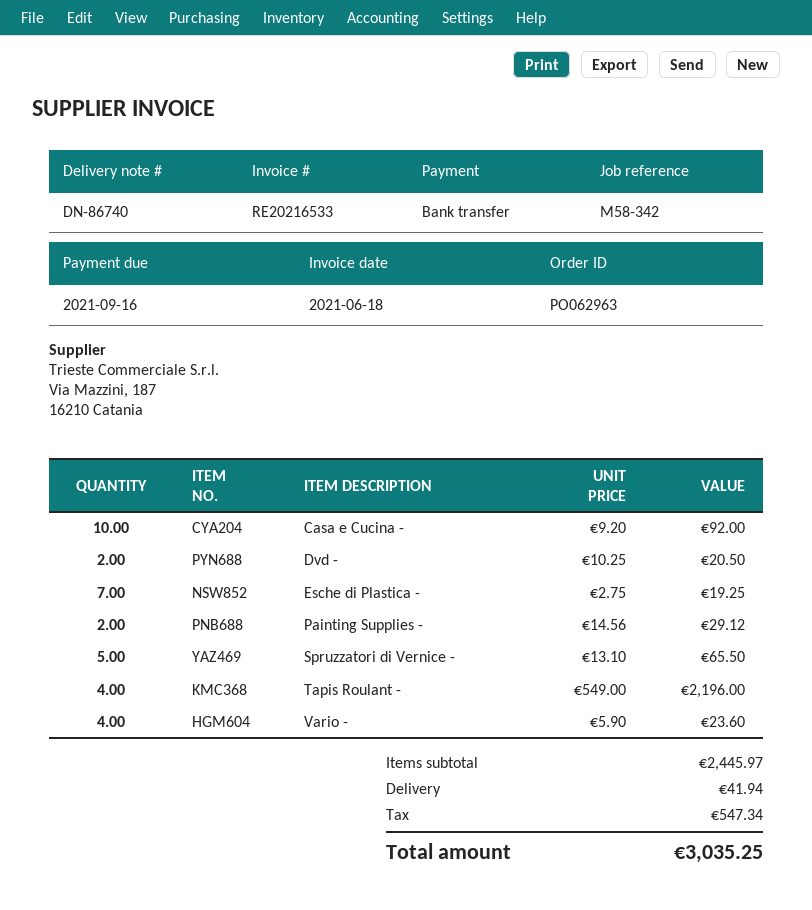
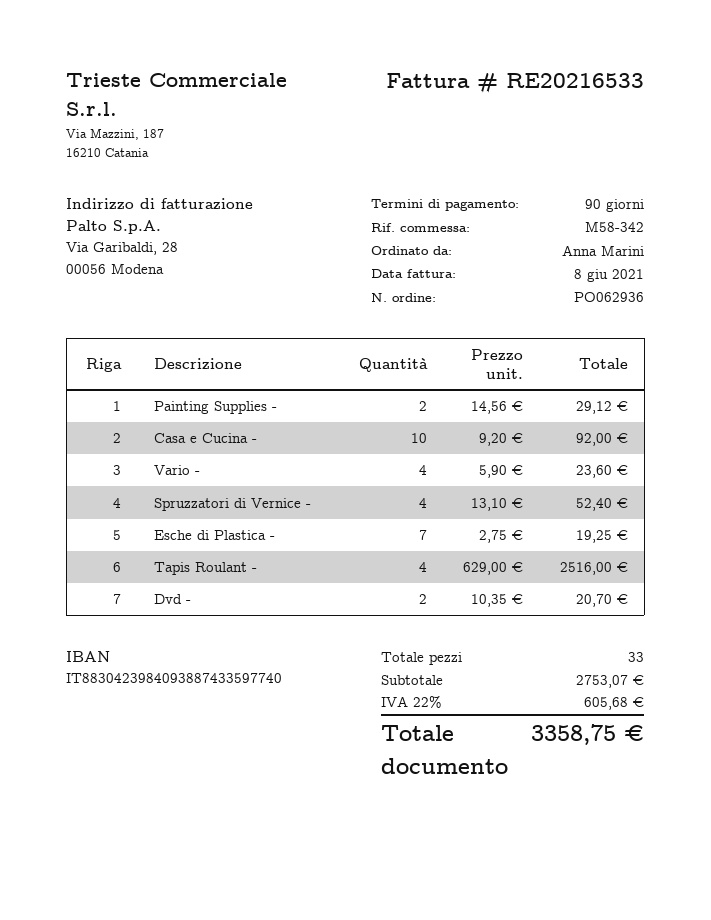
order number: PO062963 -> PO062936
invoice date: 2021-06-18 -> 2021-06-08
Dvd -: 2 x 10.25 = 20.50 -> 2 x 10.35 = 20.70
Spruzzatori di Vernice -: 5 x 13.10 = 65.50 -> 4 x 13.10 = 52.40
Tapis Roulant -: 4 x 549.00 = 2196.00 -> 4 x 629.00 = 2516.00
subtotal: 2445.97 -> 2753.07
shipping: 41.94 -> none
tax: 547.34 -> 605.68
total: 3035.25 -> 3358.75

